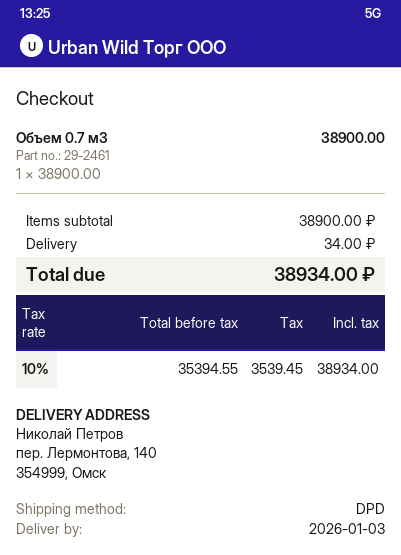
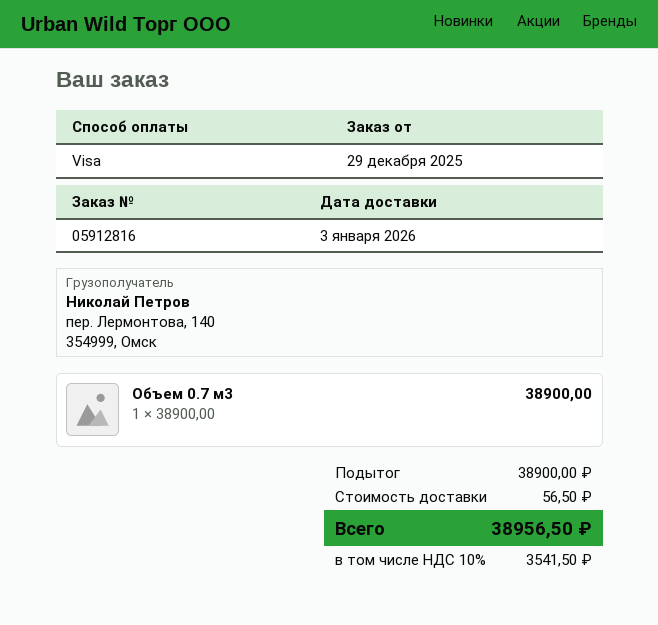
shipping: 34.00 -> 56.50
tax: 10% = 3539.45 -> 10% = 3541.50
total: 38934.00 -> 38956.50

